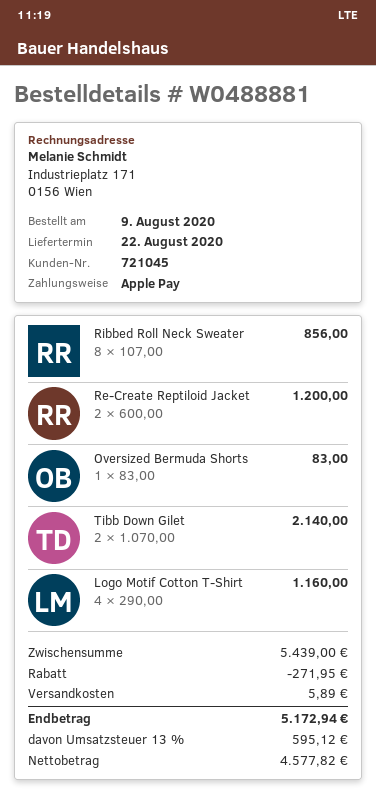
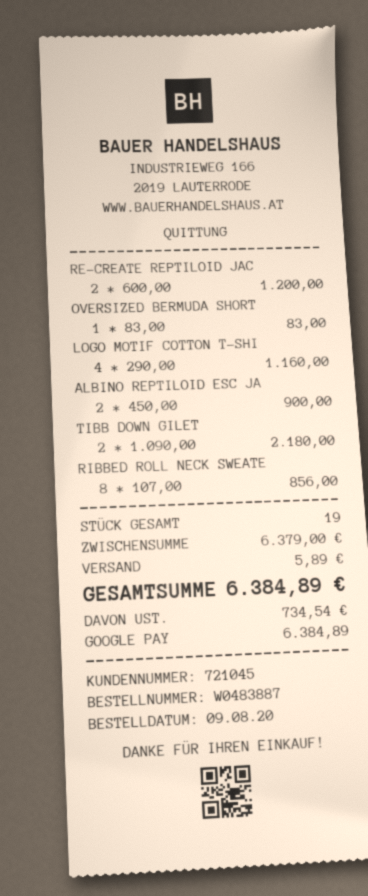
order number: W0488881 -> W0483887
payment method: Apple Pay -> Google Pay
Tibb Down Gilet: 2 x 1070.00 = 2140.00 -> 2 x 1090.00 = 2180.00
ALBINO REPTILOID ESC JA: none -> 2 x 450.00 = 900.00
subtotal: 5439.00 -> 6379.00
discount: 271.95 -> none
tax: 595.12 -> 734.54
total: 5172.94 -> 6384.89

